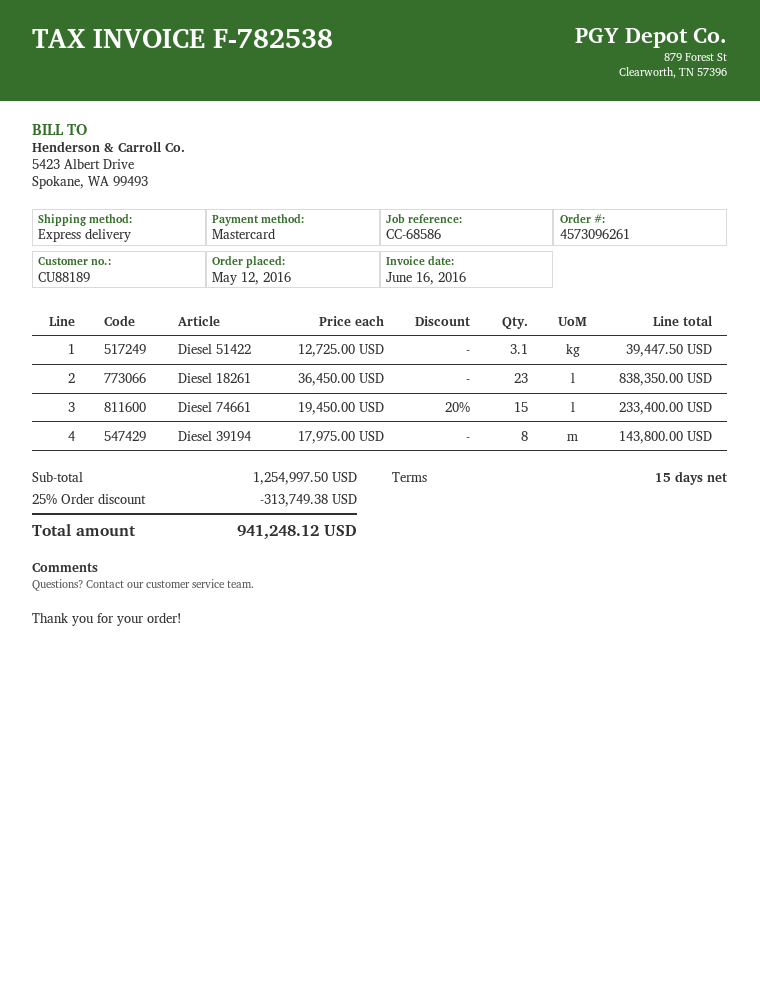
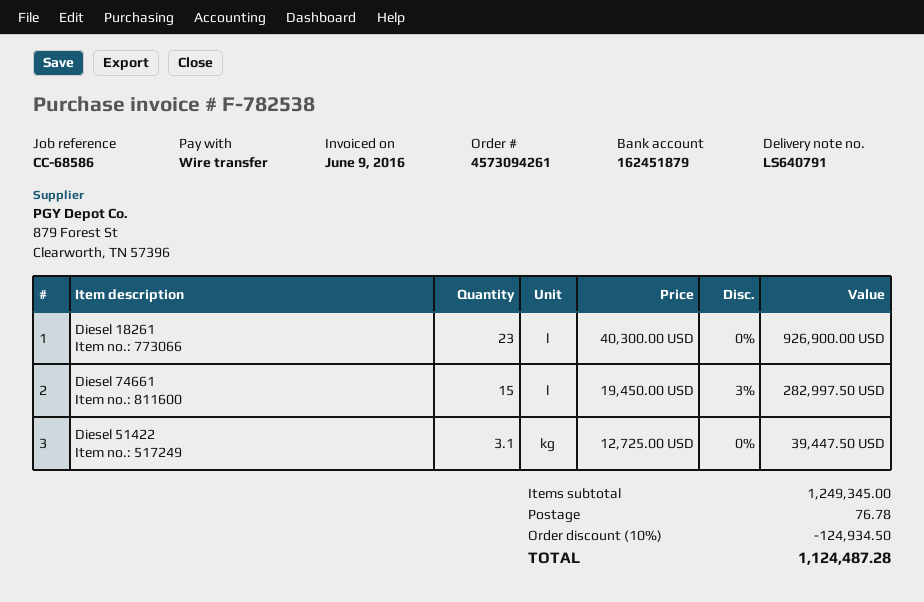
order number: 4573096261 -> 4573094261
invoice date: 2016-06-16 -> 2016-06-09
payment method: Mastercard -> bank transfer
Diesel 18261: 23 x 36450.00 = 838350.00 -> 23 x 40300.00 = 926900.00
Diesel 74661: 15 x 19450.00 - 20% = 233400.00 -> 15 x 19450.00 - 3% = 282997.50
Diesel 39194: 8 x 17975.00 = 143800.00 -> none
subtotal: 1254997.50 -> 1249345.00
discount: 25% = 313749.38 -> 10% = 124934.50
shipping: none -> 76.78
total: 941248.12 -> 1124487.28

